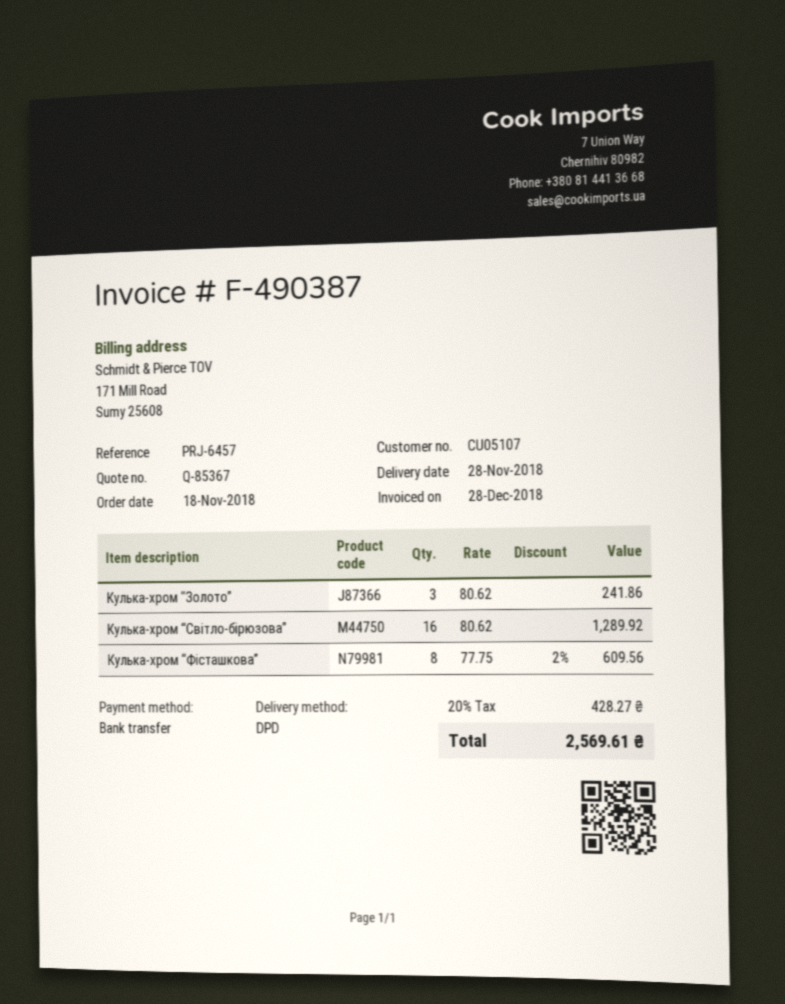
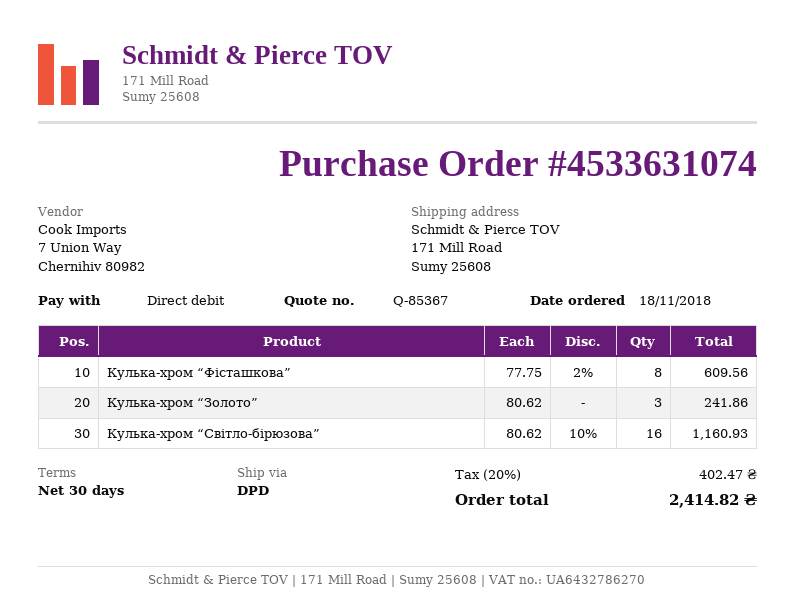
payment method: bank transfer -> direct debit
Кулька-хром “Світло-бірюзова”: 16 x 80.62 = 1289.92 -> 16 x 80.62 - 10% = 1160.93
tax: 20% = 428.27 -> 20% = 402.47
total: 2569.61 -> 2414.82

